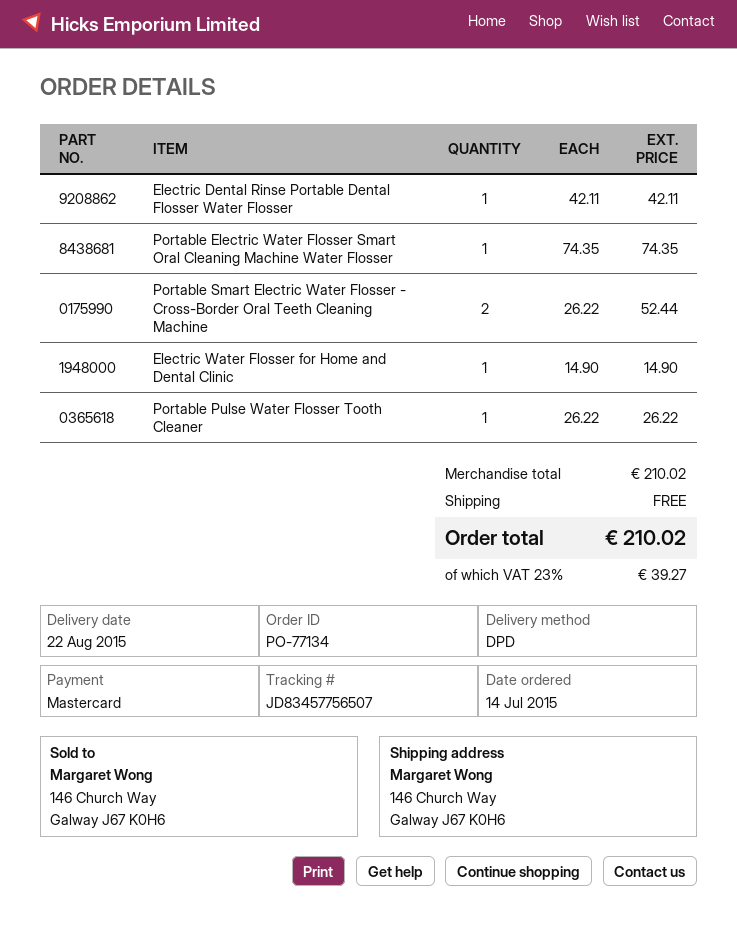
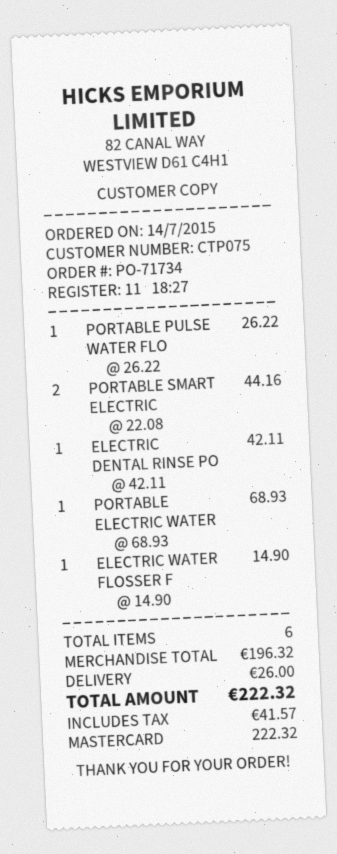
order number: PO-77134 -> PO-71734
Portable Electric Water Flosser Smart Oral Cleaning Machine Water Flosser: 1 x 74.35 = 74.35 -> 1 x 68.93 = 68.93
Portable Smart Electric Water Flosser - Cross-Border Oral Teeth Cleaning Machine: 2 x 26.22 = 52.44 -> 2 x 22.08 = 44.16
subtotal: 210.02 -> 196.32
shipping: 0.00 -> 26.00
tax: 39.27 -> 41.57
total: 210.02 -> 222.32

